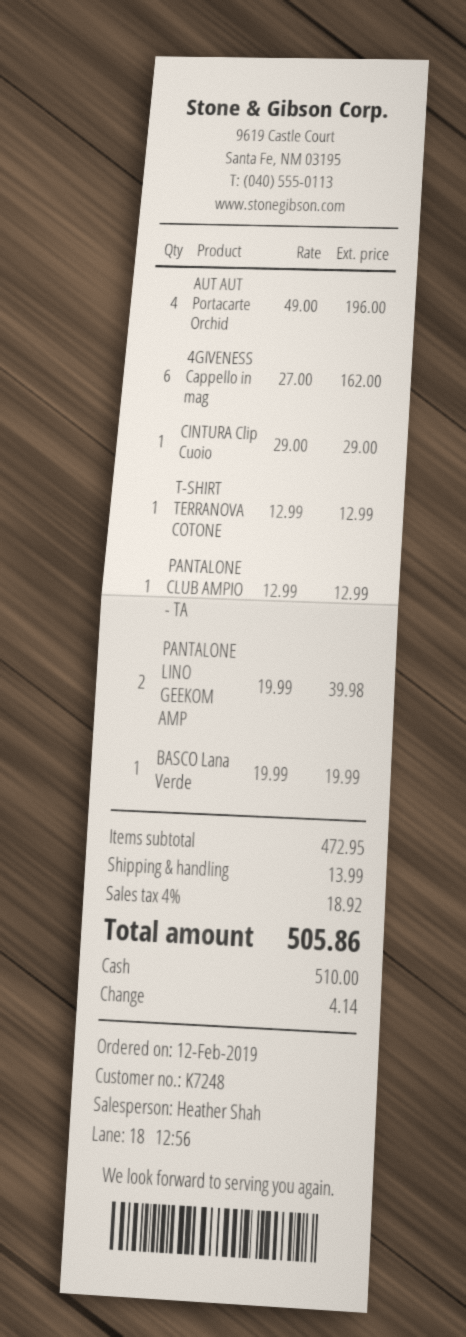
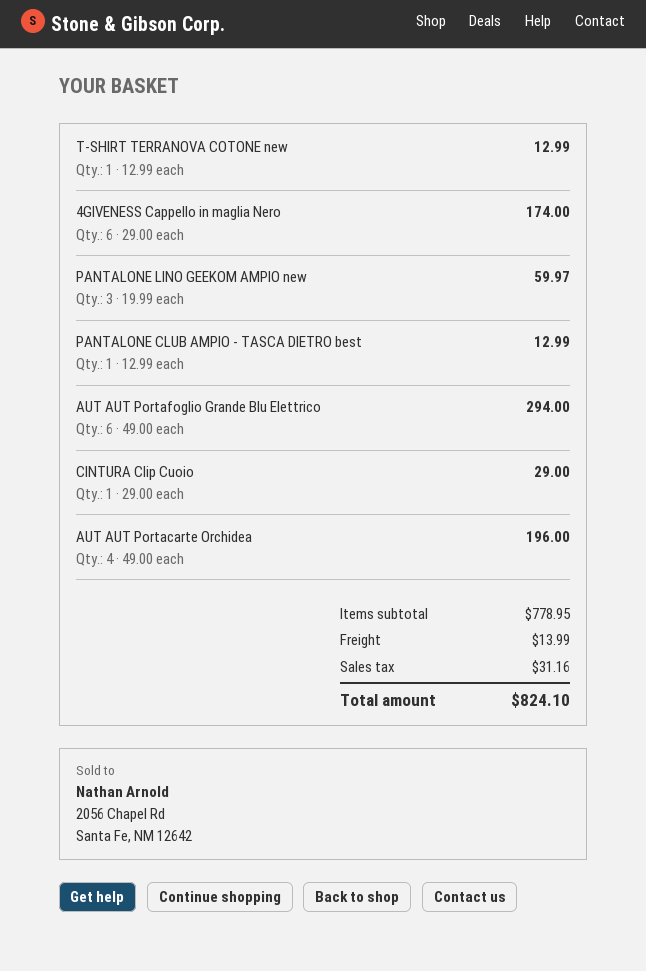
4GIVENESS Cappello in mag: 6 x 27.00 = 162.00 -> 6 x 29.00 = 174.00
PANTALONE LINO GEEKOM AMP: 2 x 19.99 = 39.98 -> 3 x 19.99 = 59.97
BASCO Lana Verde: 1 x 19.99 = 19.99 -> none
AUT AUT Portafoglio Grande Blu Elettrico: none -> 6 x 49.00 = 294.00
subtotal: 472.95 -> 778.95
tax: 18.92 -> 31.16
total: 505.86 -> 824.10

